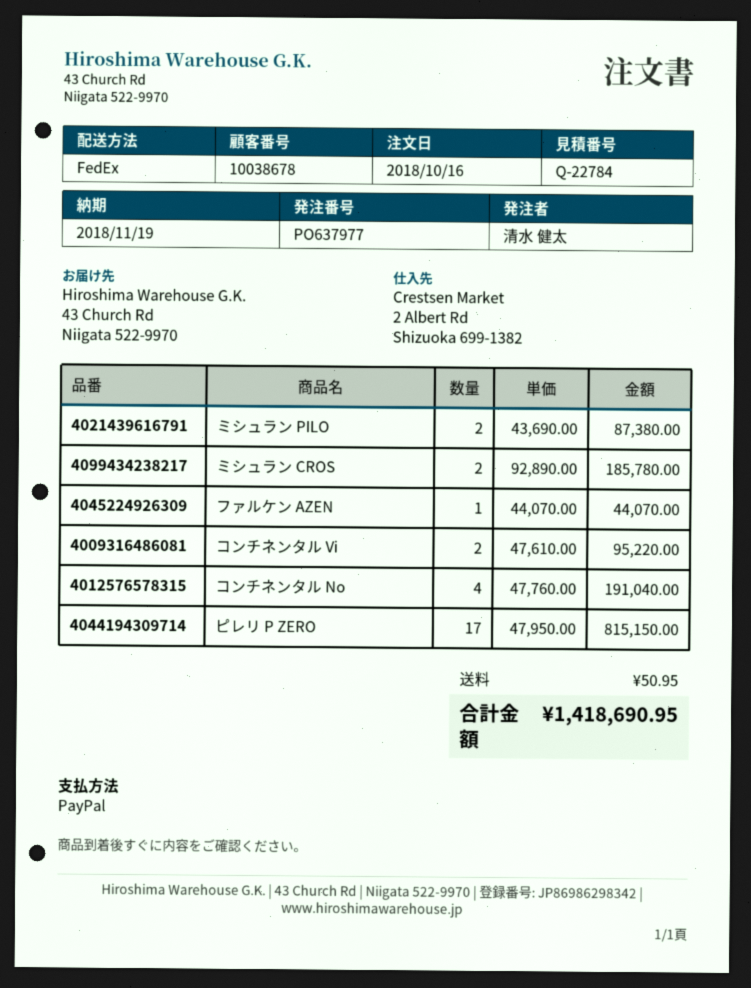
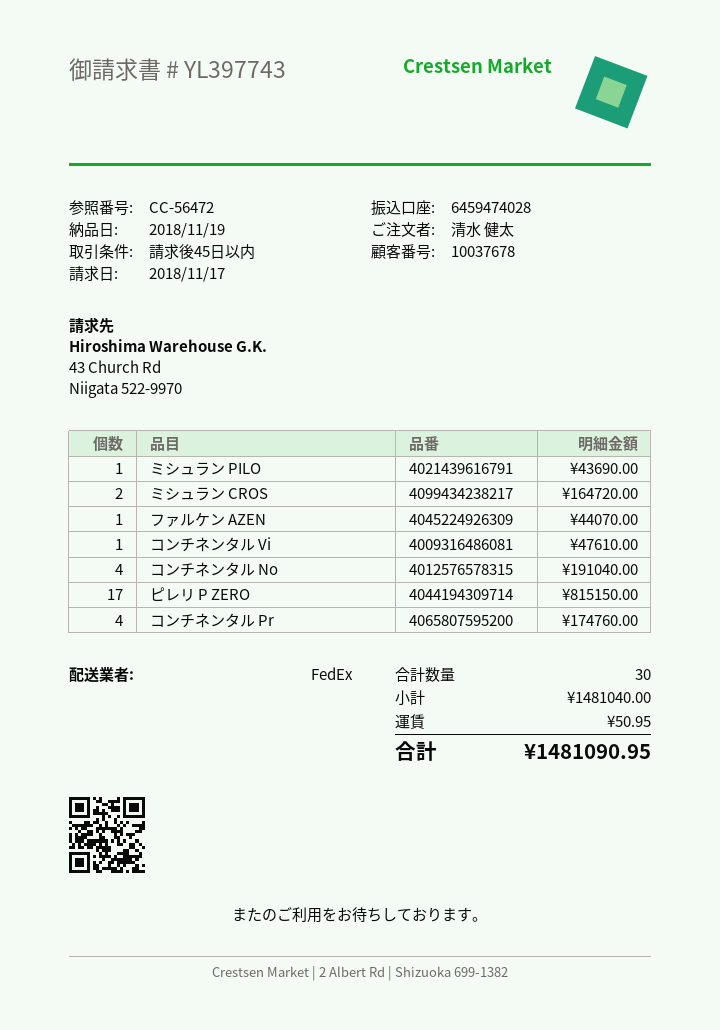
customer number: 10038678 -> 10037678
ミシュラン PILO: 2 for 87380.00 -> 1 for 43690.00
ミシュラン CROS: 2 for 185780.00 -> 2 for 164720.00
コンチネンタル Vi: 2 for 95220.00 -> 1 for 47610.00
コンチネンタル Pr: none -> 4 for 174760.00
total: 1418690.95 -> 1481090.95

